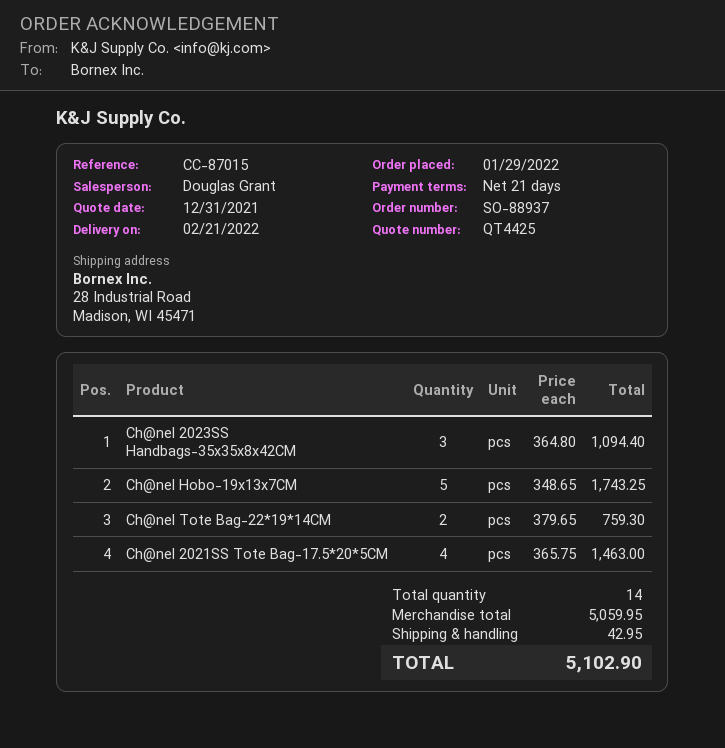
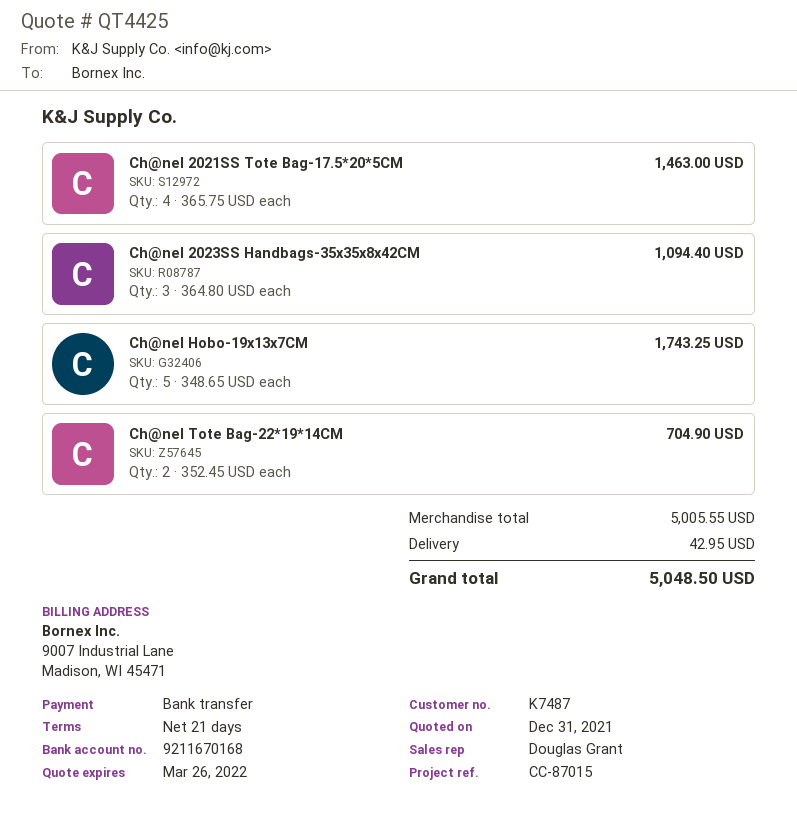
Ch@nel Tote Bag-22*19*14CM: 2 x 379.65 = 759.30 -> 2 x 352.45 = 704.90
subtotal: 5059.95 -> 5005.55
total: 5102.90 -> 5048.50

